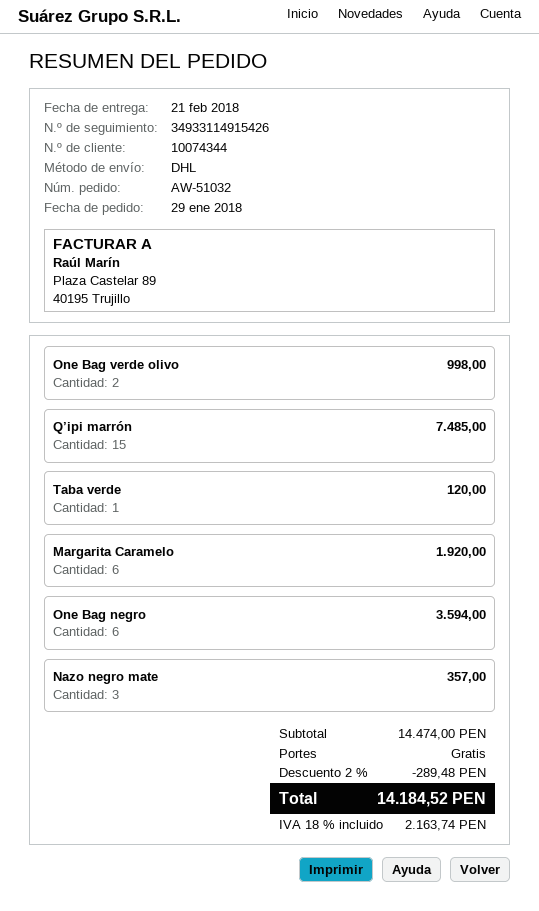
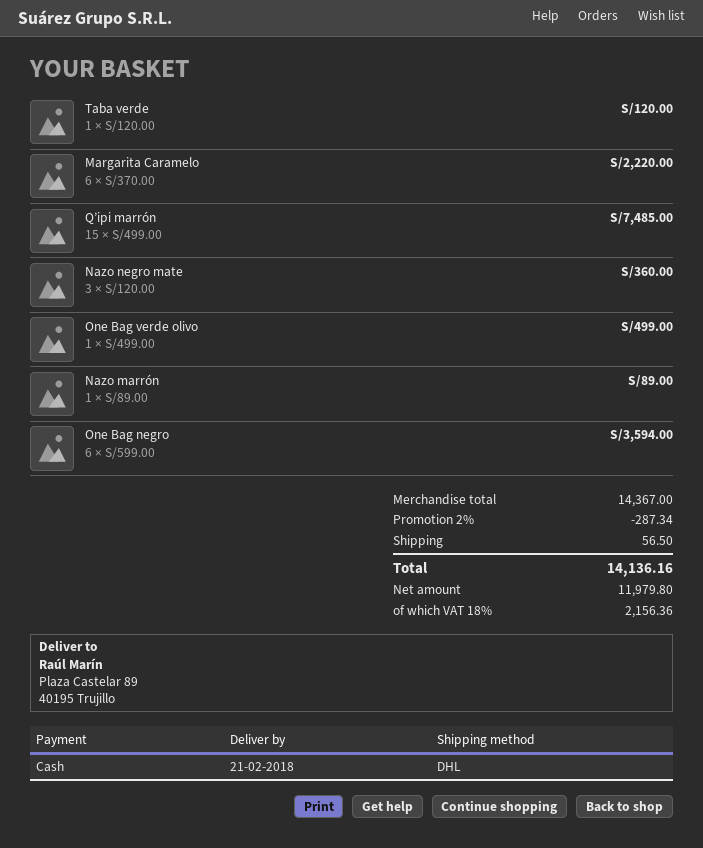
One Bag verde olivo: 2 for 998.00 -> 1 for 499.00
Margarita Caramelo: 6 for 1920.00 -> 6 for 2220.00
Nazo negro mate: 3 for 357.00 -> 3 for 360.00
Nazo marrón: none -> 1 for 89.00
subtotal: 14474.00 -> 14367.00
discount: 2% = 289.48 -> 2% = 287.34
shipping: 0.00 -> 56.50
tax: 18% = 2163.74 -> 18% = 2156.36
total: 14184.52 -> 14136.16

